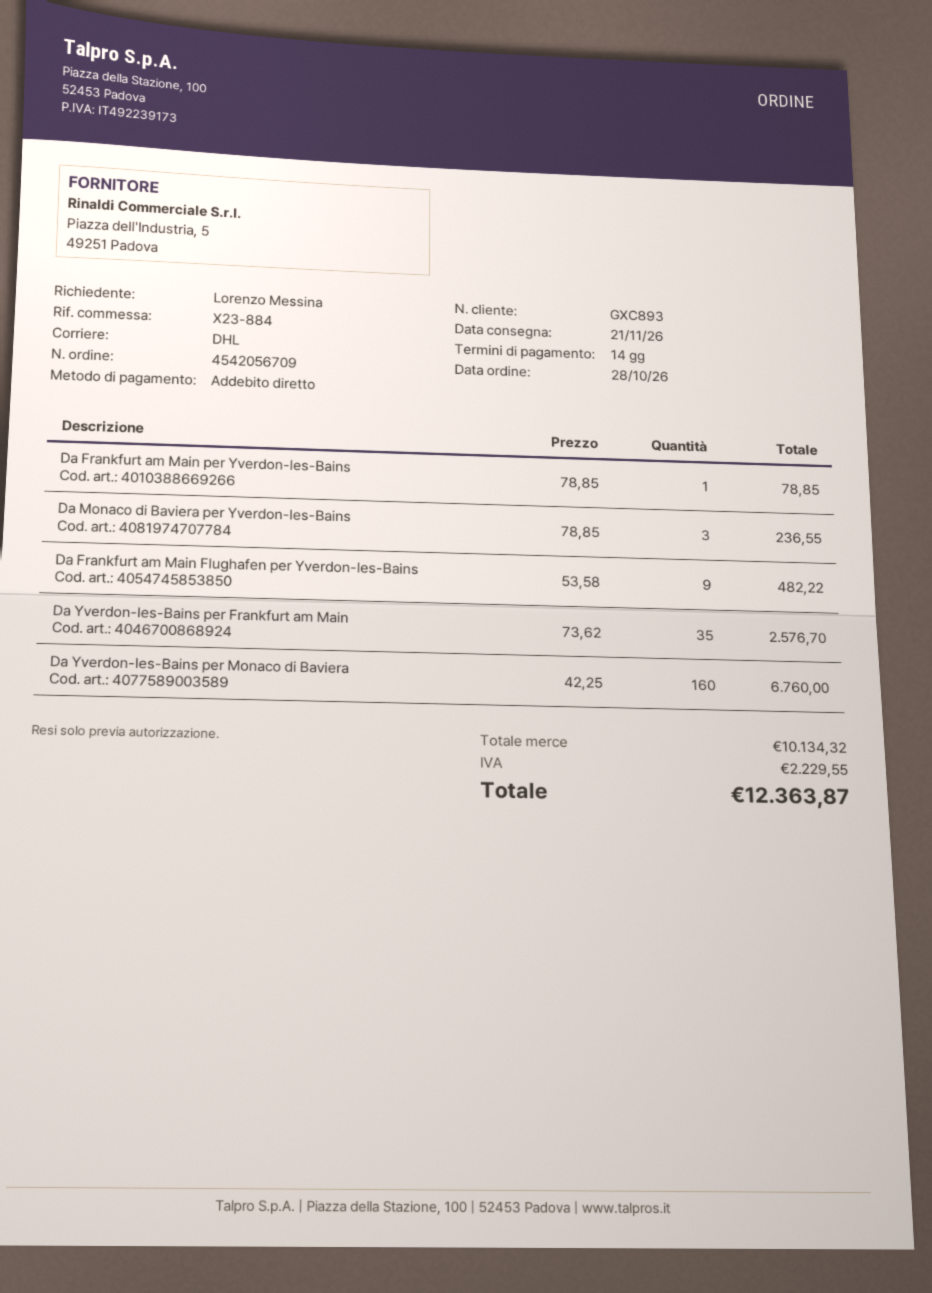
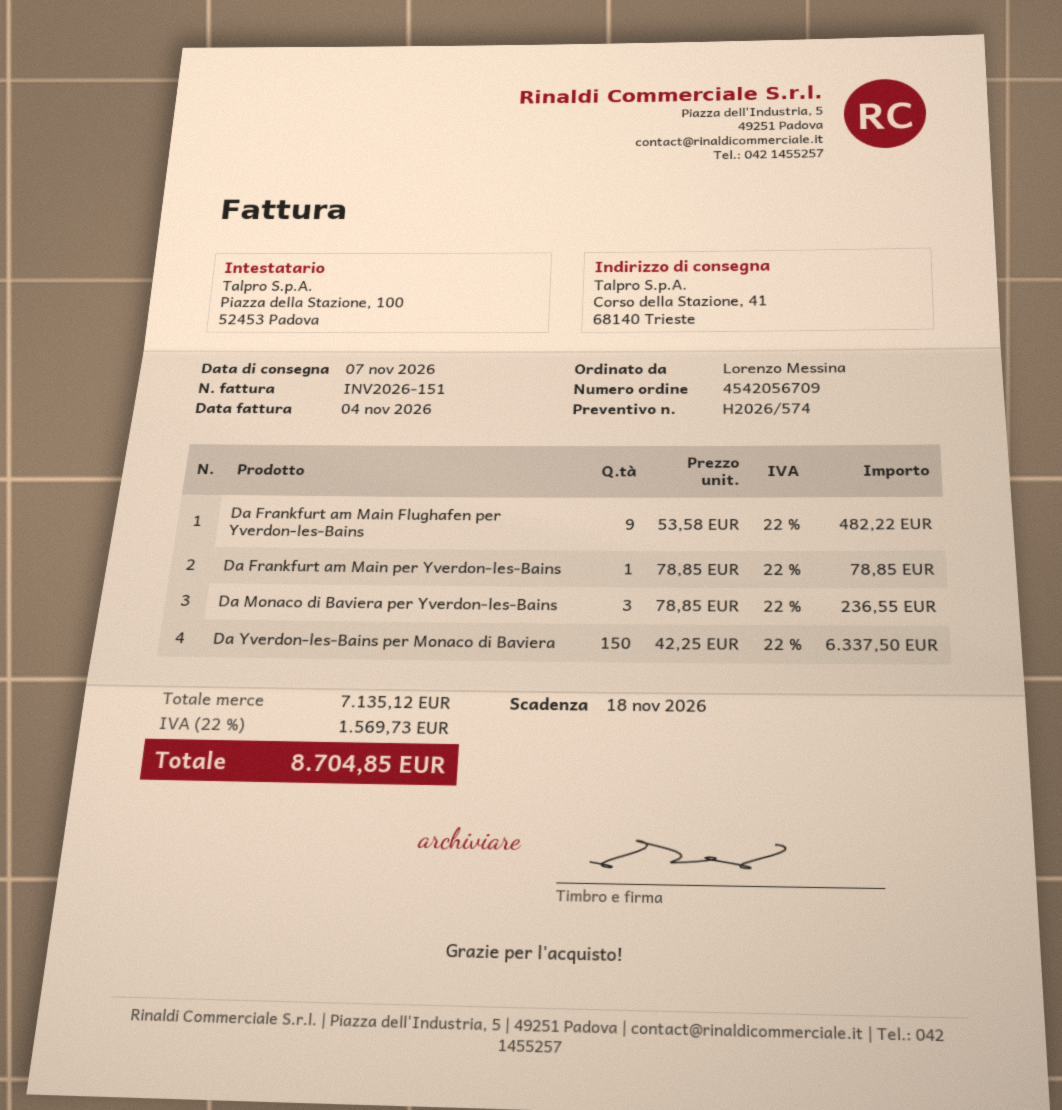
delivery date: 2026-11-21 -> 2026-11-07
Da Yverdon-les-Bains per Frankfurt am Main: 35 x 73.62 = 2576.70 -> none
Da Yverdon-les-Bains per Monaco di Baviera: 160 x 42.25 = 6760.00 -> 150 x 42.25 = 6337.50
subtotal: 10134.32 -> 7135.12
tax: 2229.55 -> 1569.73
total: 12363.87 -> 8704.85

